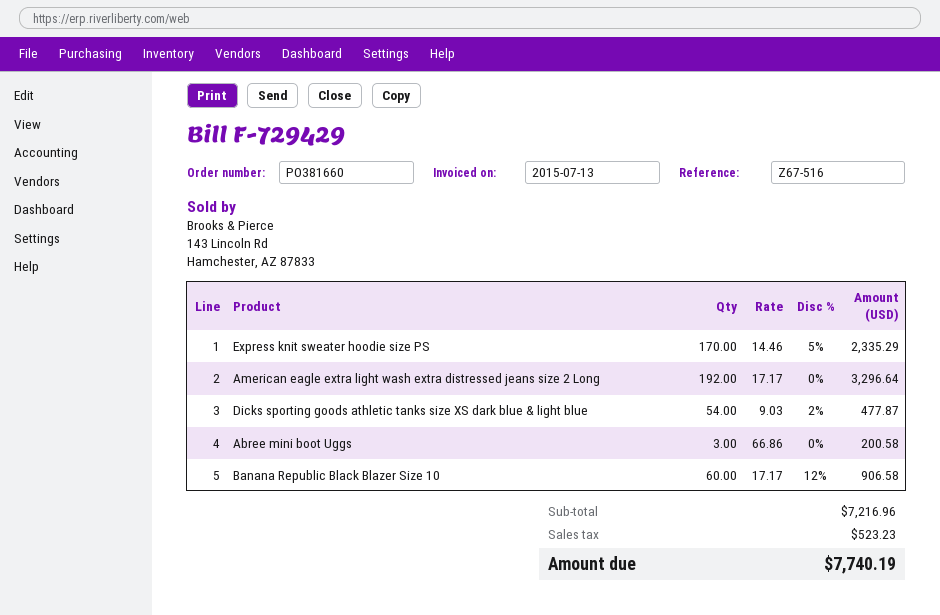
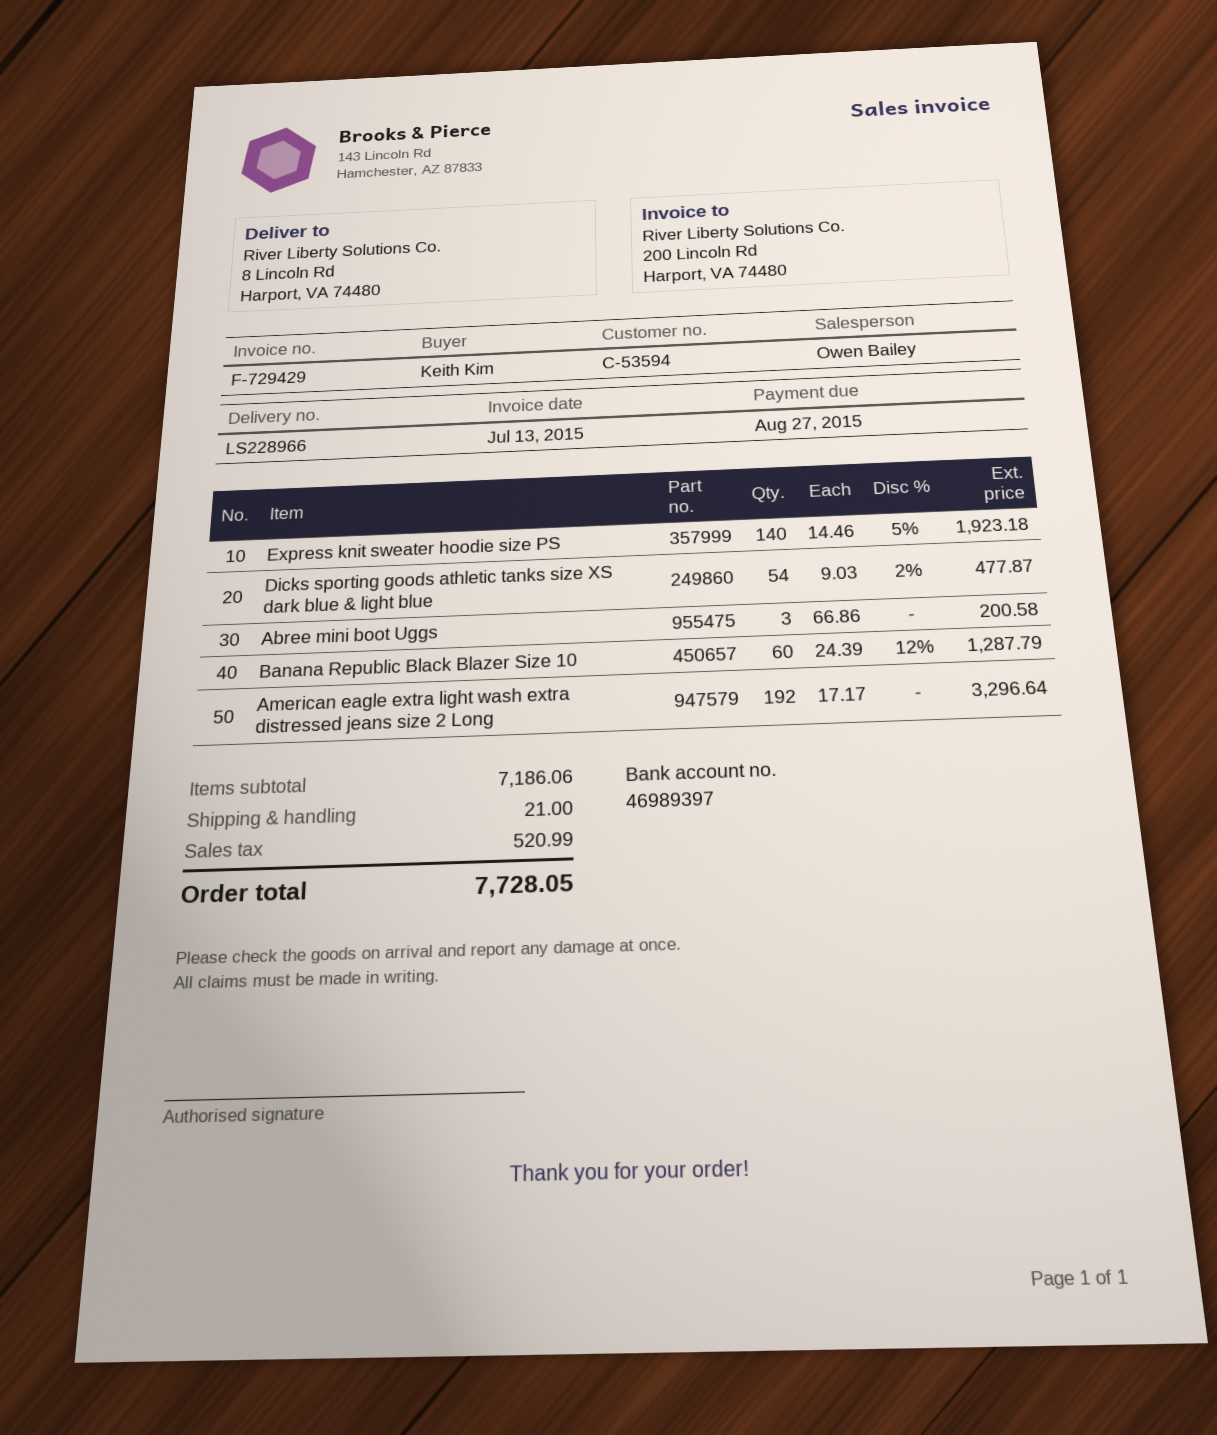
Express knit sweater hoodie size PS: 170 x 14.46 - 5% = 2335.29 -> 140 x 14.46 - 5% = 1923.18
Banana Republic Black Blazer Size 10: 60 x 17.17 - 12% = 906.58 -> 60 x 24.39 - 12% = 1287.79
subtotal: 7216.96 -> 7186.06
shipping: none -> 21.00
tax: 523.23 -> 520.99
total: 7740.19 -> 7728.05

